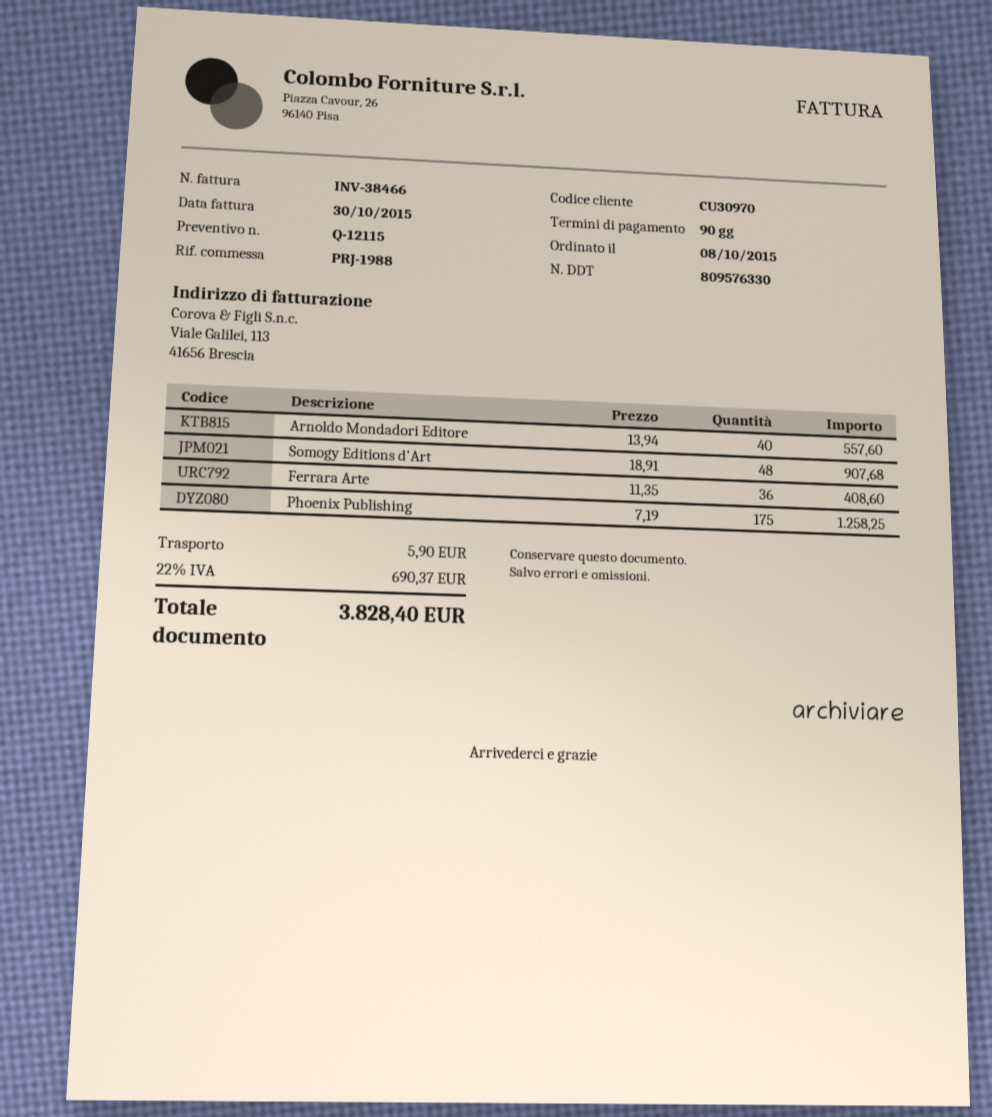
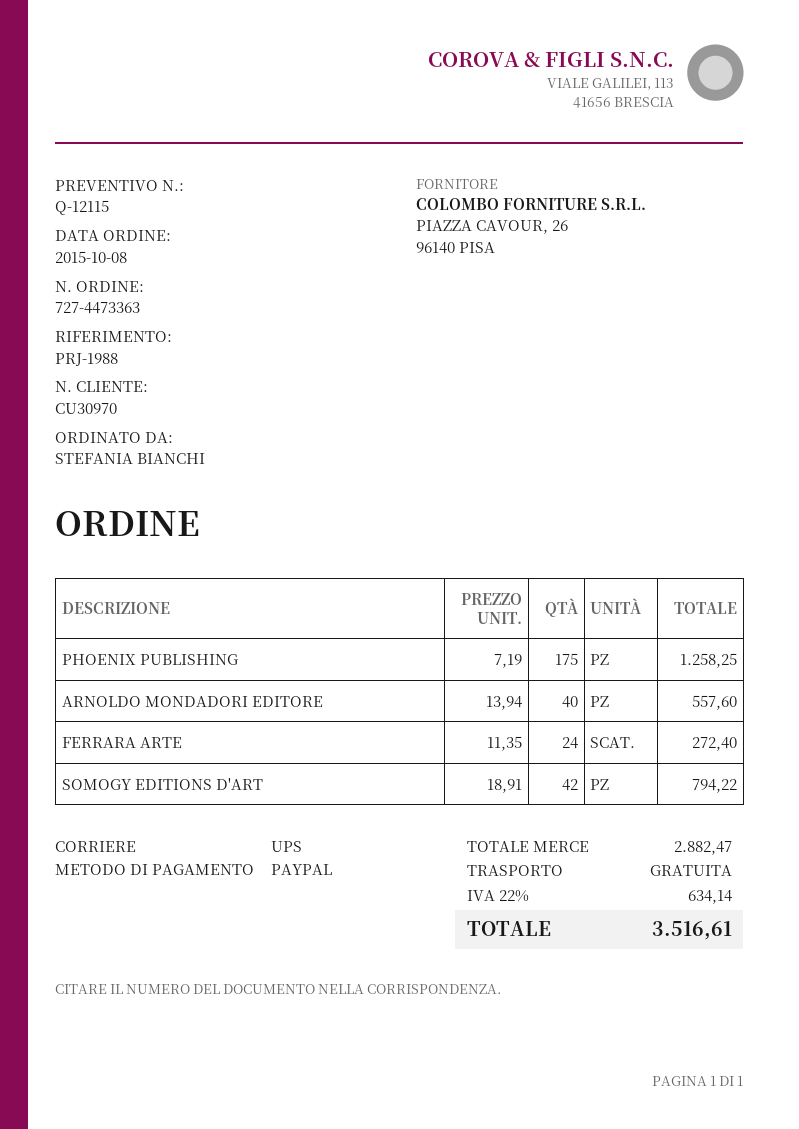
Somogy Editions d'Art: 48 x 18.91 = 907.68 -> 42 x 18.91 = 794.22
Ferrara Arte: 36 x 11.35 = 408.60 -> 24 x 11.35 = 272.40
shipping: 5.90 -> 0.00
tax: 22% = 690.37 -> 22% = 634.14
total: 3828.40 -> 3516.61

